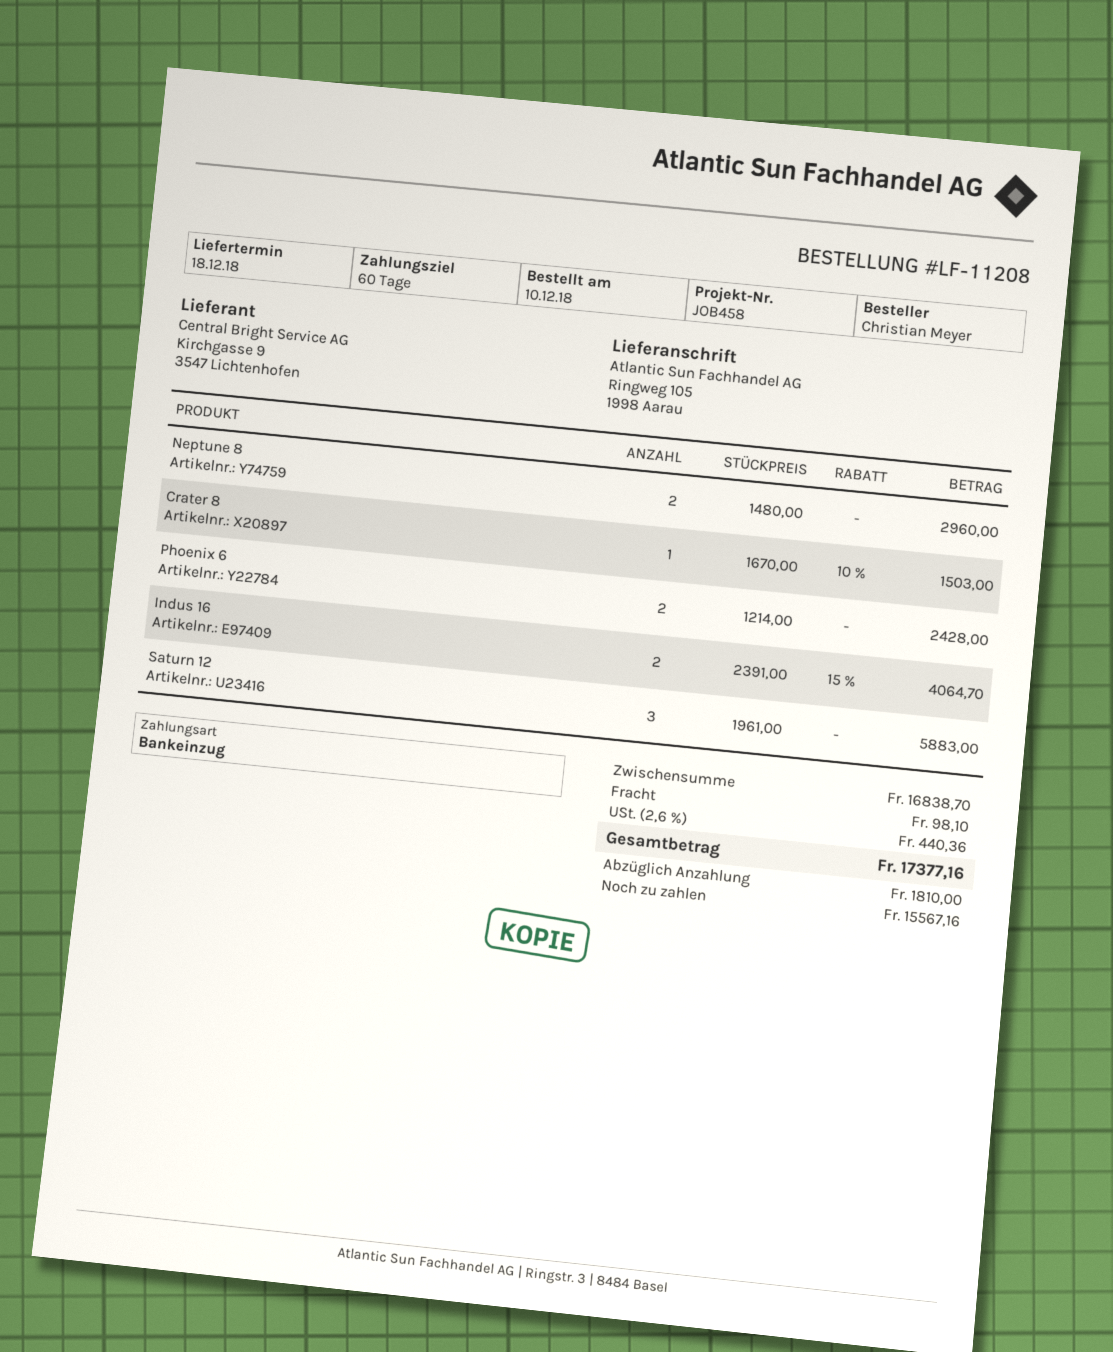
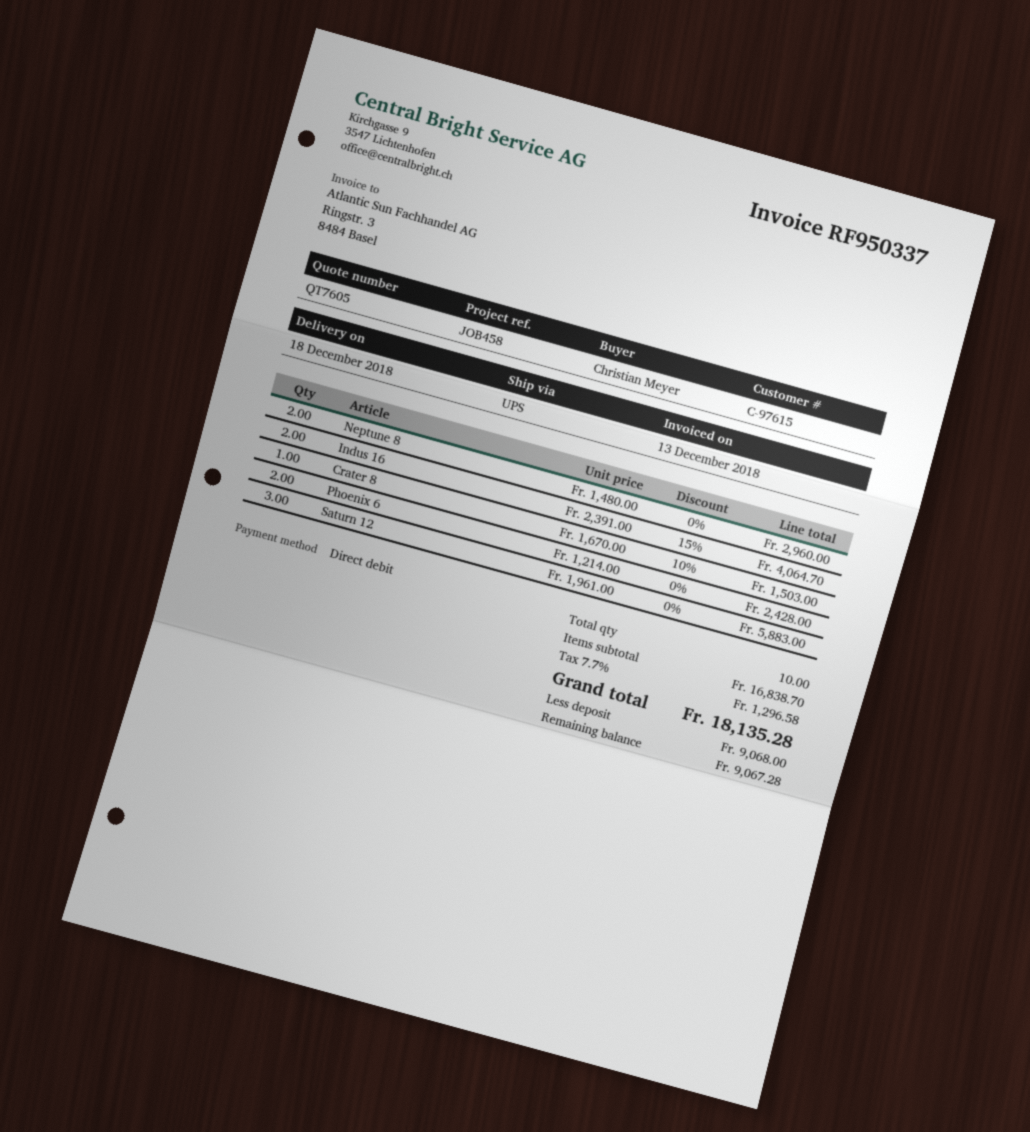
shipping: 98.10 -> none
tax: 2.6% = 440.36 -> 7.7% = 1296.58
total: 17377.16 -> 18135.28
deposit: 1810.00 -> 9068.00
balance: 15567.16 -> 9067.28

